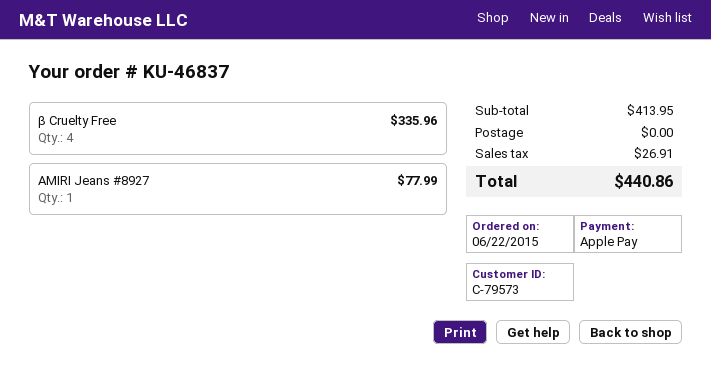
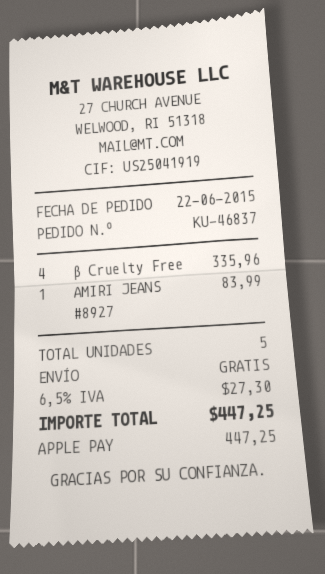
AMIRI Jeans #8927: 1 for 77.99 -> 1 for 83.99
tax: 26.91 -> 27.30
total: 440.86 -> 447.25

